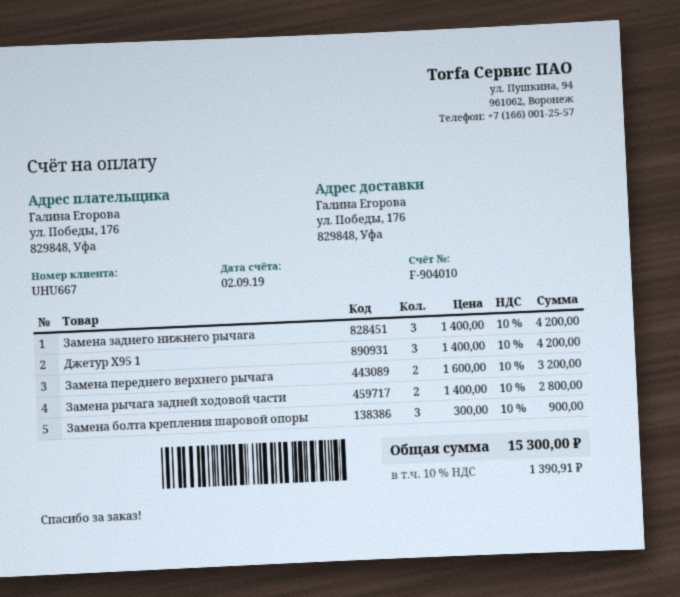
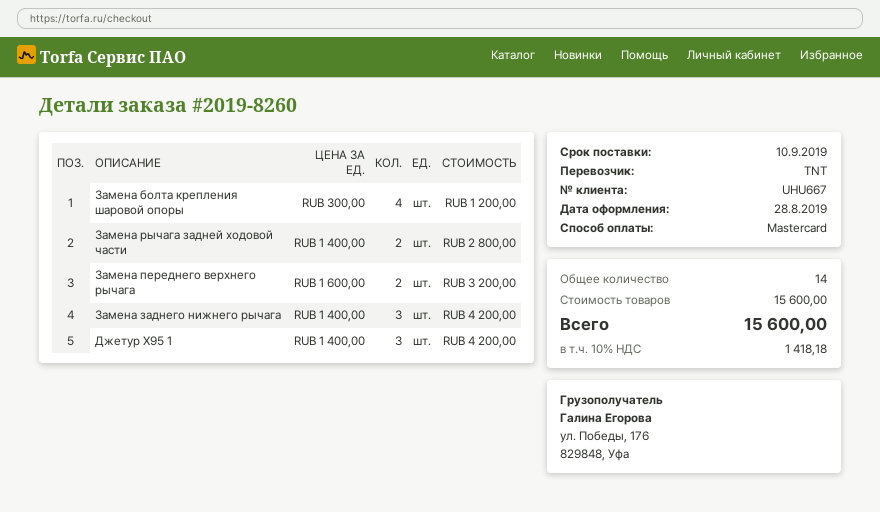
Замена болта крепления шаровой опоры: 3 x 300.00 = 900.00 -> 4 x 300.00 = 1200.00
tax: 10% = 1390.91 -> 10% = 1418.18
total: 15300.00 -> 15600.00

